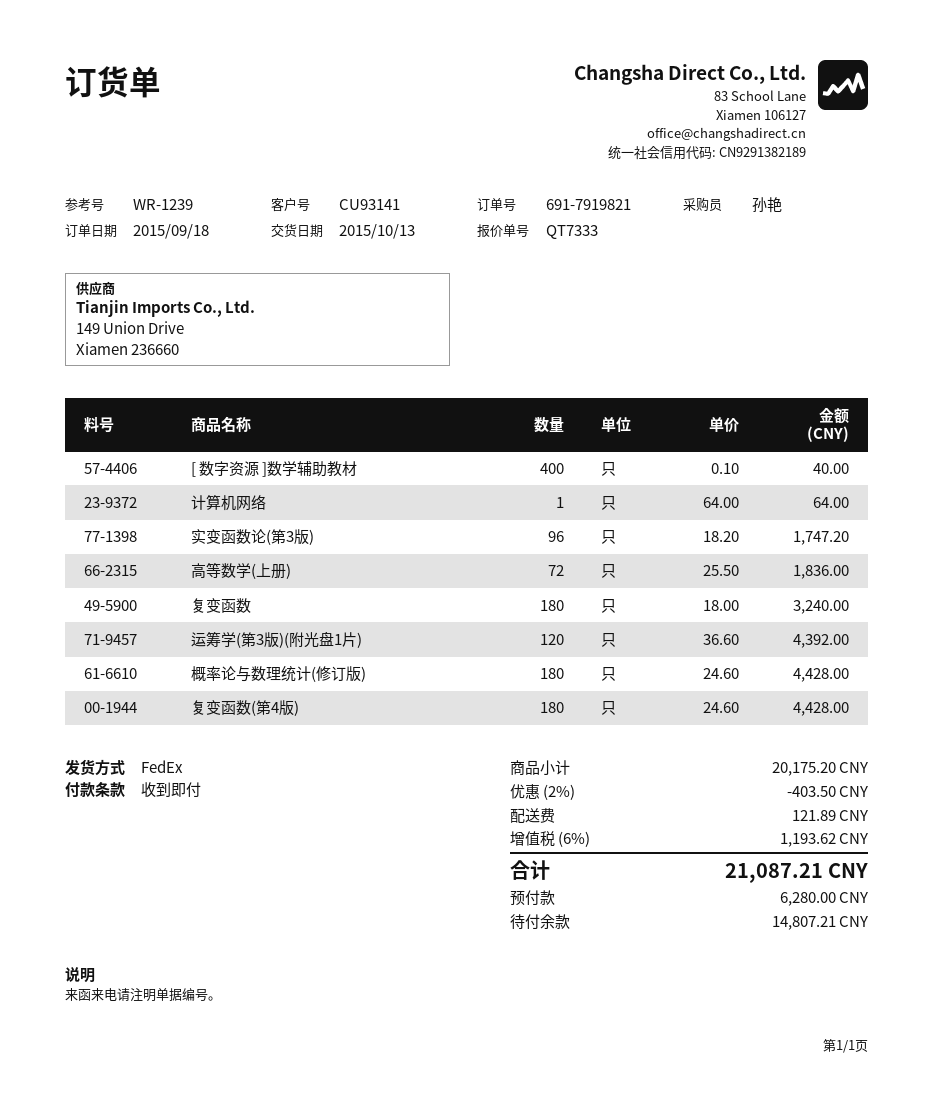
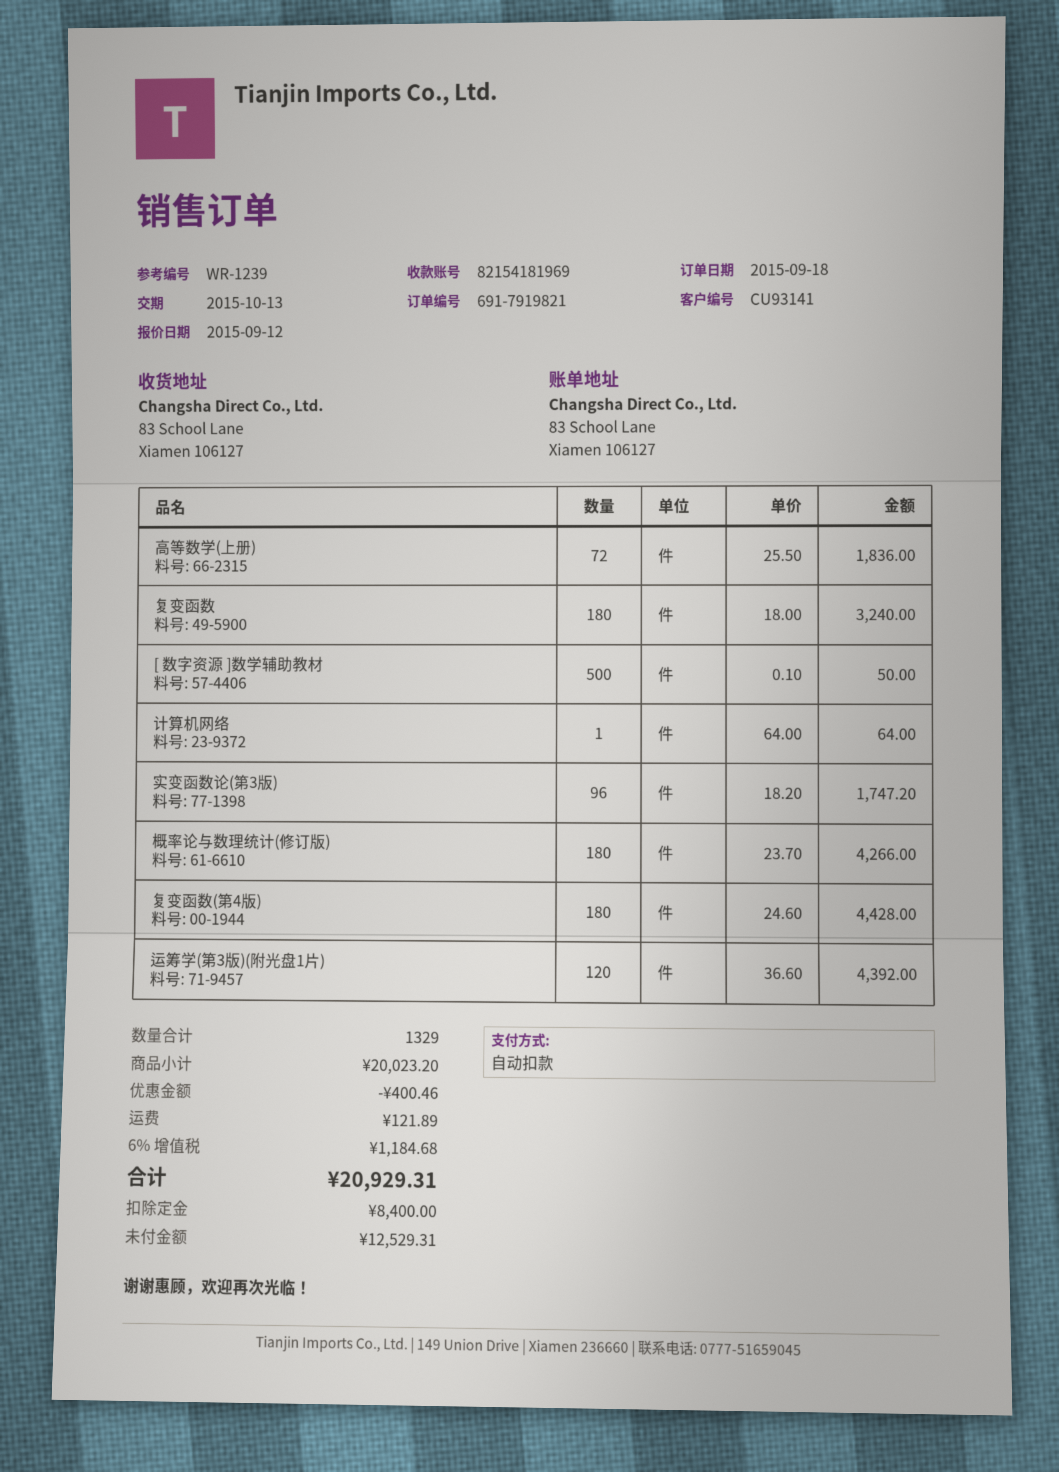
[ 数字资源 ]数学辅助教材: 400 x 0.10 = 40.00 -> 500 x 0.10 = 50.00
概率论与数理统计(修订版): 180 x 24.60 = 4428.00 -> 180 x 23.70 = 4266.00
subtotal: 20175.20 -> 20023.20
discount: 403.50 -> 400.46
tax: 6% = 1193.62 -> 6% = 1184.68
total: 21087.21 -> 20929.31
deposit: 6280.00 -> 8400.00
balance: 14807.21 -> 12529.31

